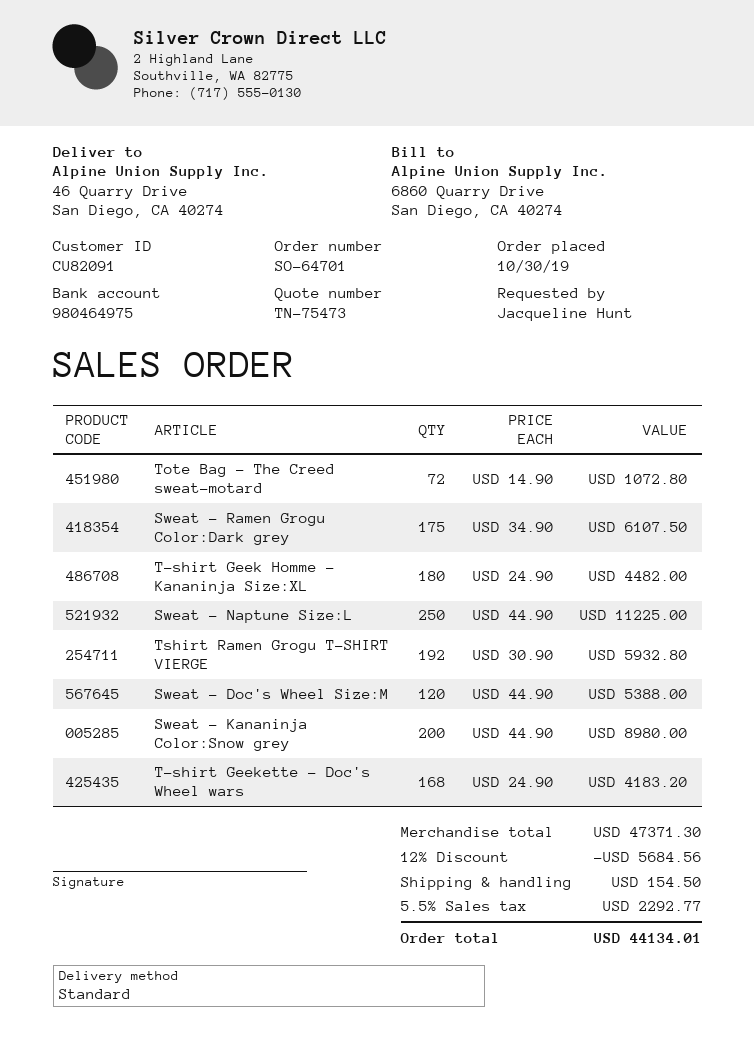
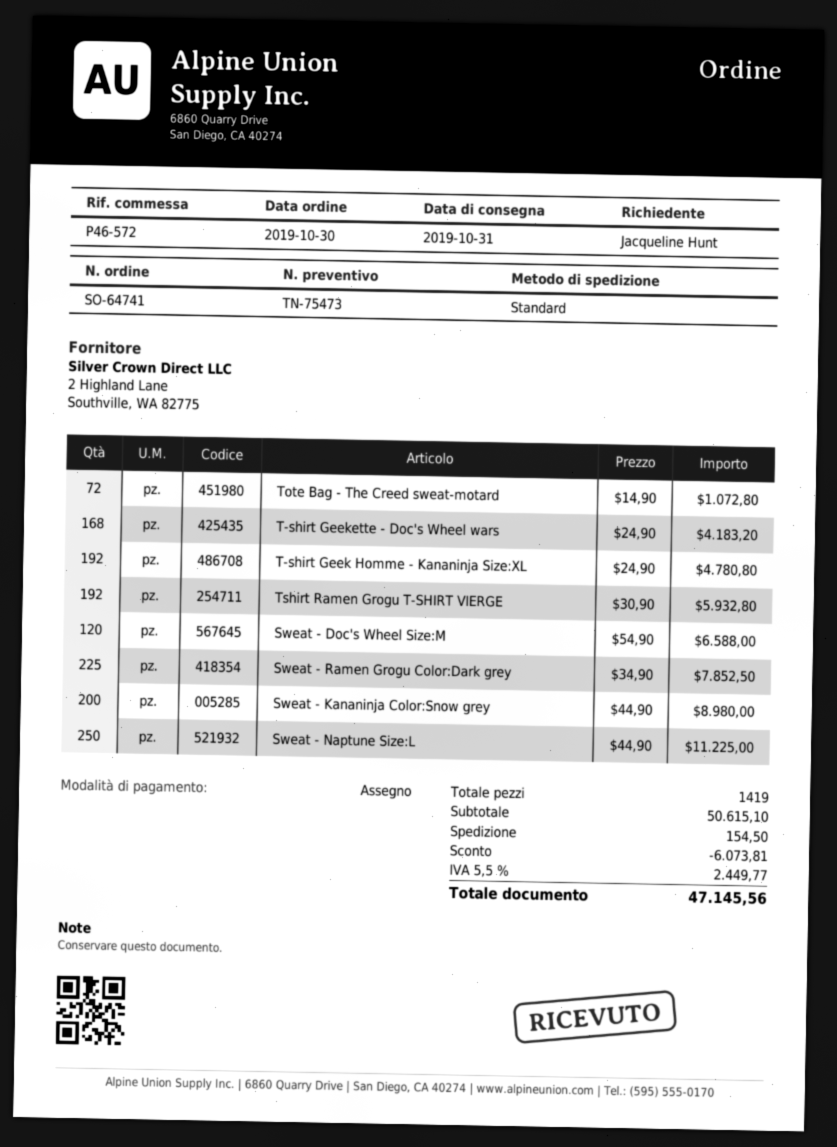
order number: SO-64701 -> SO-64741
Sweat - Ramen Grogu Color:Dark grey: 175 x 34.90 = 6107.50 -> 225 x 34.90 = 7852.50
T-shirt Geek Homme - Kananinja Size:XL: 180 x 24.90 = 4482.00 -> 192 x 24.90 = 4780.80
Sweat - Doc's Wheel Size:M: 120 x 44.90 = 5388.00 -> 120 x 54.90 = 6588.00
subtotal: 47371.30 -> 50615.10
discount: 5684.56 -> 6073.81
tax: 5.5% = 2292.77 -> 5.5% = 2449.77
total: 44134.01 -> 47145.56

